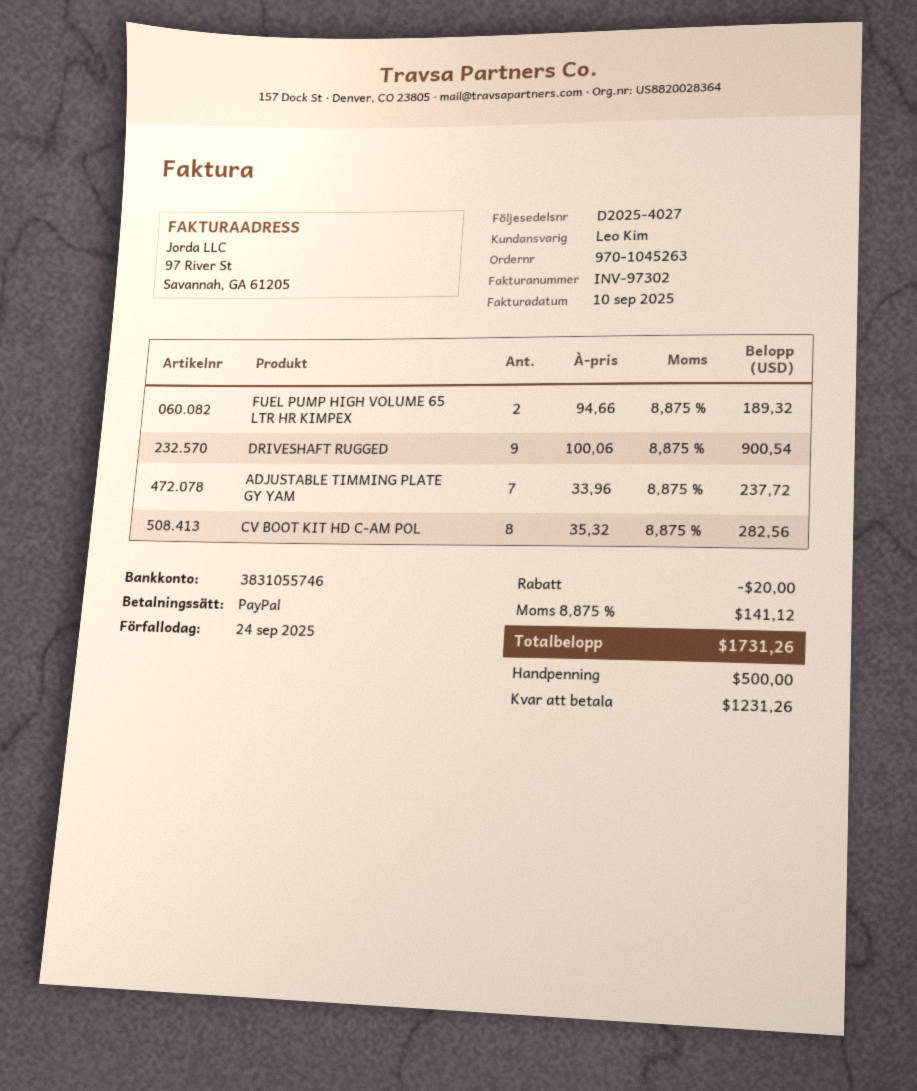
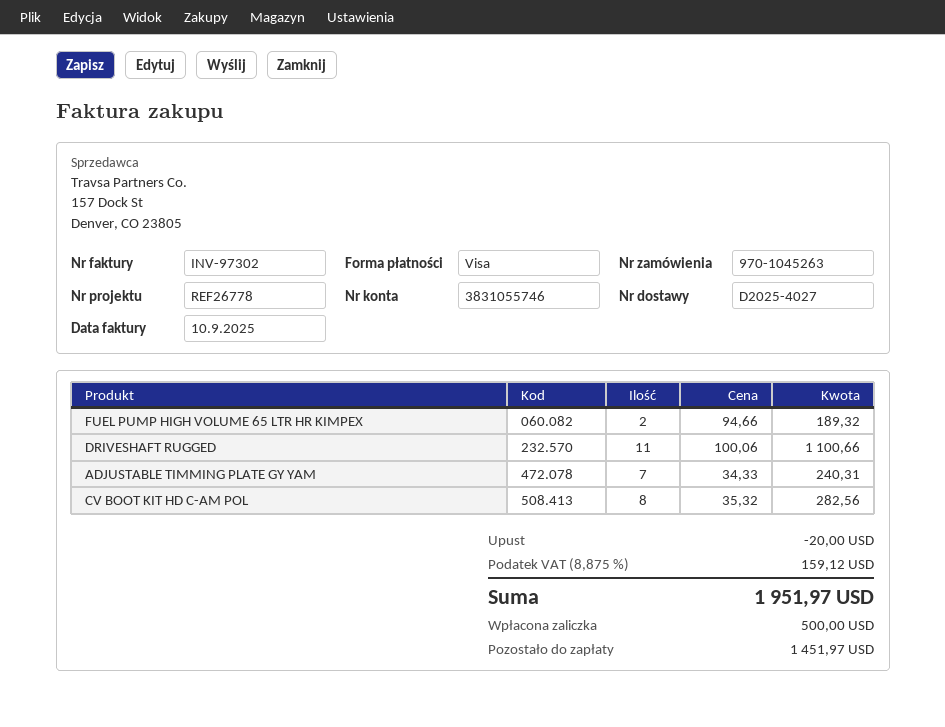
payment method: PayPal -> Visa
DRIVESHAFT RUGGED: 9 x 100.06 = 900.54 -> 11 x 100.06 = 1100.66
ADJUSTABLE TIMMING PLATE GY YAM: 7 x 33.96 = 237.72 -> 7 x 34.33 = 240.31
tax: 8.875% = 141.12 -> 8.875% = 159.12
total: 1731.26 -> 1951.97
balance: 1231.26 -> 1451.97

